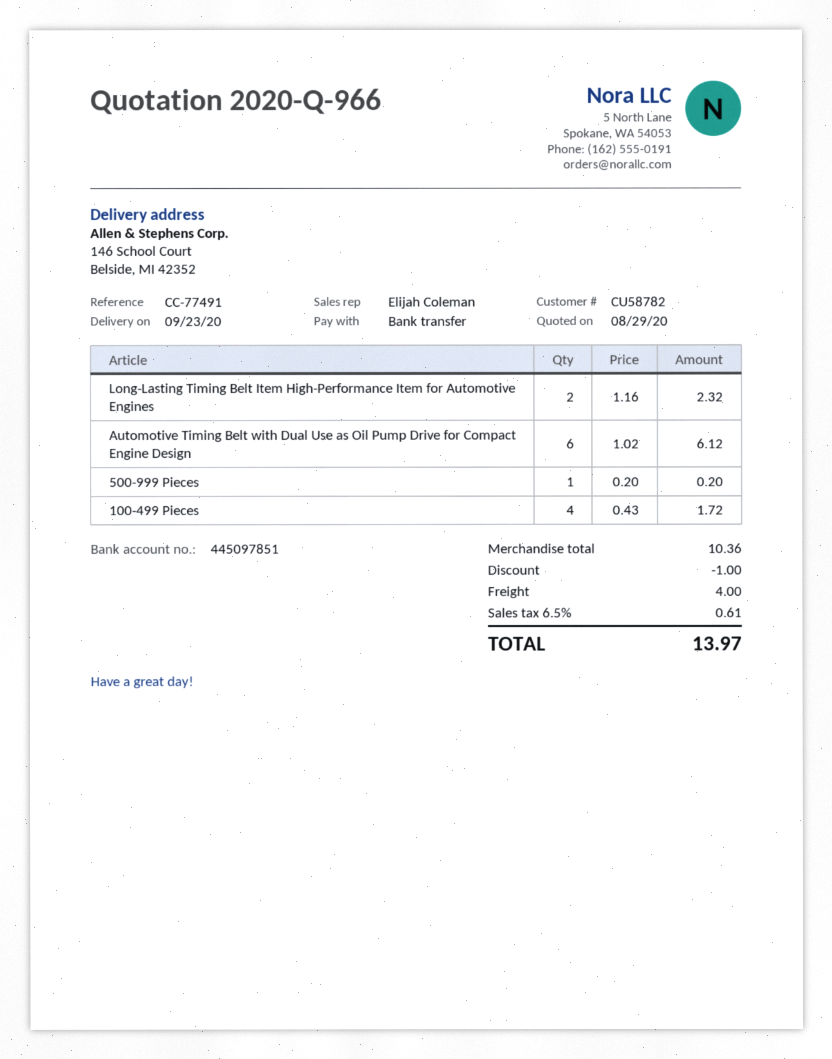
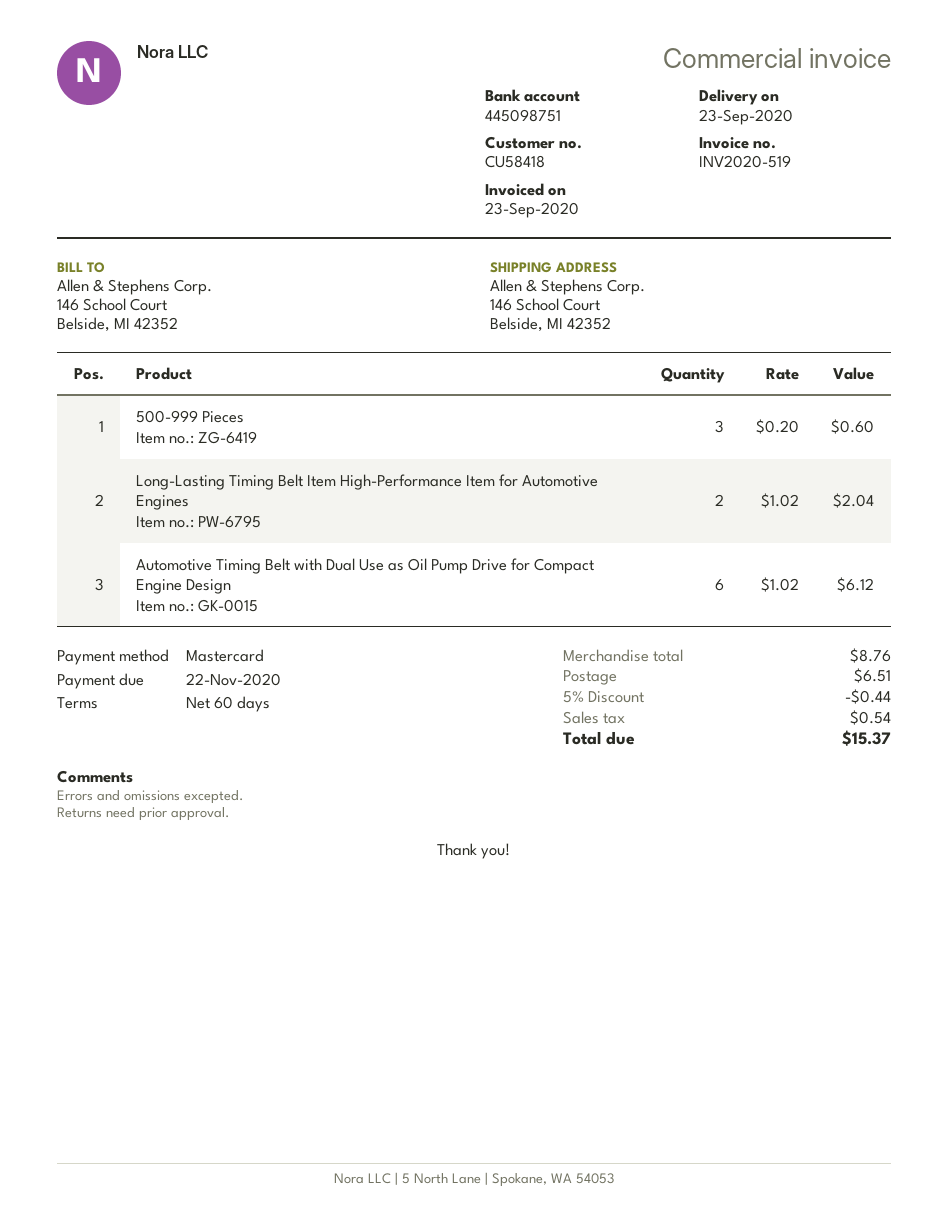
customer number: CU58782 -> CU58418
payment method: bank transfer -> Mastercard
bank account: 445097851 -> 445098751
Long-Lasting Timing Belt Item High-Performance Item for Automotive Engines: 2 x 1.16 = 2.32 -> 2 x 1.02 = 2.04
500-999 Pieces: 1 x 0.20 = 0.20 -> 3 x 0.20 = 0.60
100-499 Pieces: 4 x 0.43 = 1.72 -> none
subtotal: 10.36 -> 8.76
discount: 1.00 -> 0.44
shipping: 4.00 -> 6.51
tax: 0.61 -> 0.54
total: 13.97 -> 15.37

